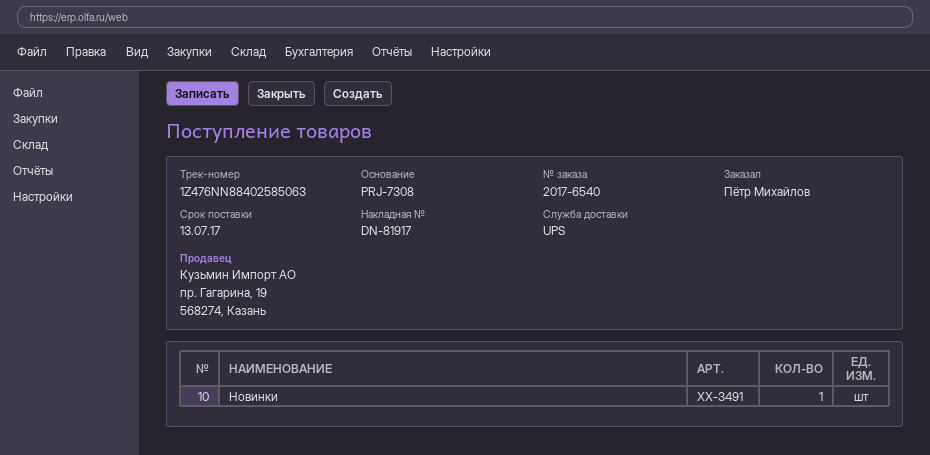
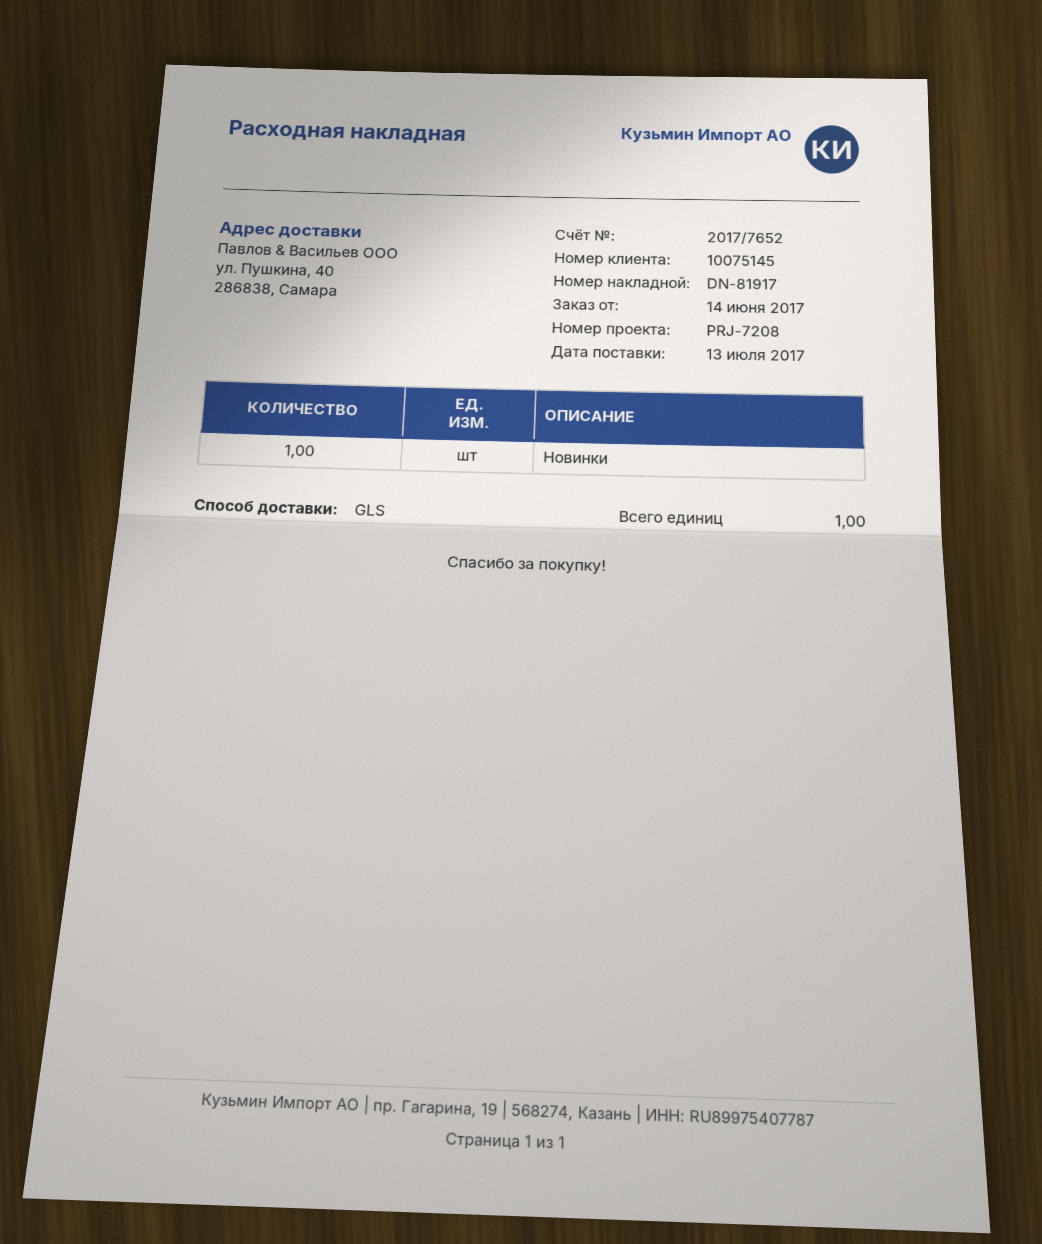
reference: PRJ-7308 -> PRJ-7208
shipping method: UPS -> GLS

